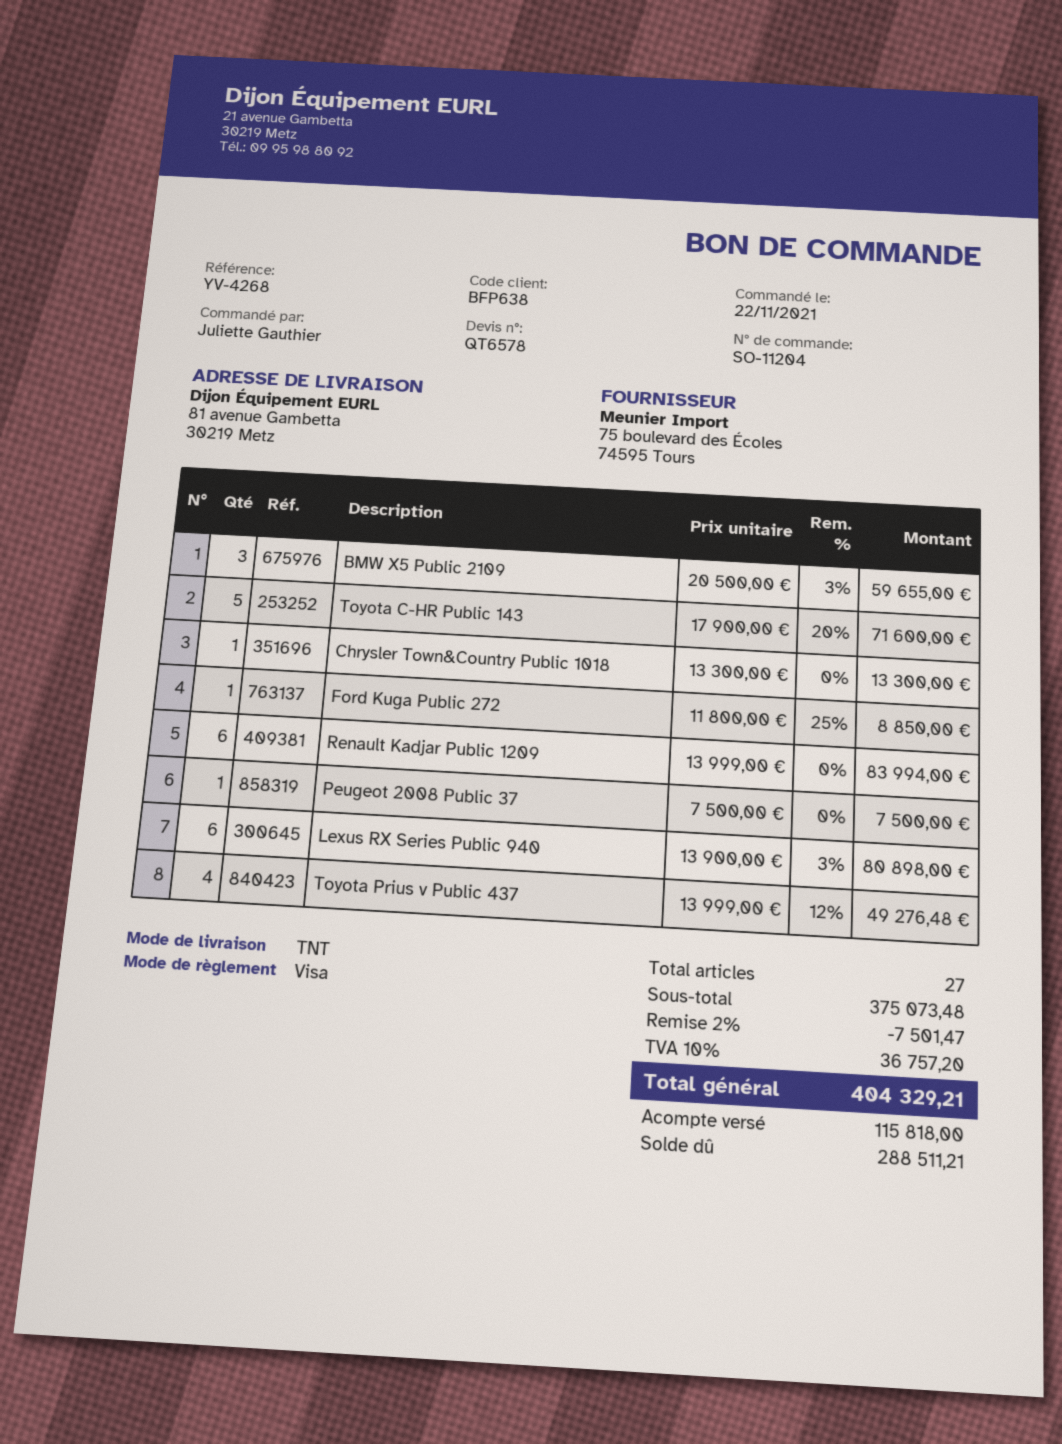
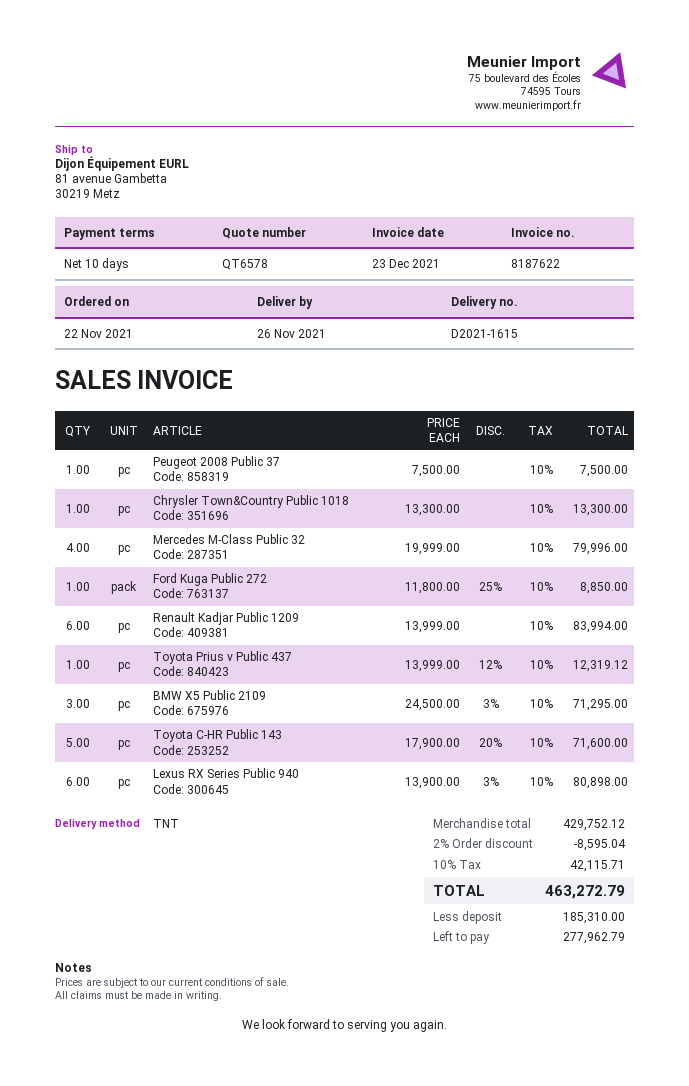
BMW X5 Public 2109: 3 x 20500.00 - 3% = 59655.00 -> 3 x 24500.00 - 3% = 71295.00
Toyota Prius v Public 437: 4 x 13999.00 - 12% = 49276.48 -> 1 x 13999.00 - 12% = 12319.12
Mercedes M-Class Public 32: none -> 4 x 19999.00 = 79996.00
subtotal: 375073.48 -> 429752.12
discount: 2% = 7501.47 -> 2% = 8595.04
tax: 10% = 36757.20 -> 10% = 42115.71
total: 404329.21 -> 463272.79
deposit: 115818.00 -> 185310.00
balance: 288511.21 -> 277962.79

